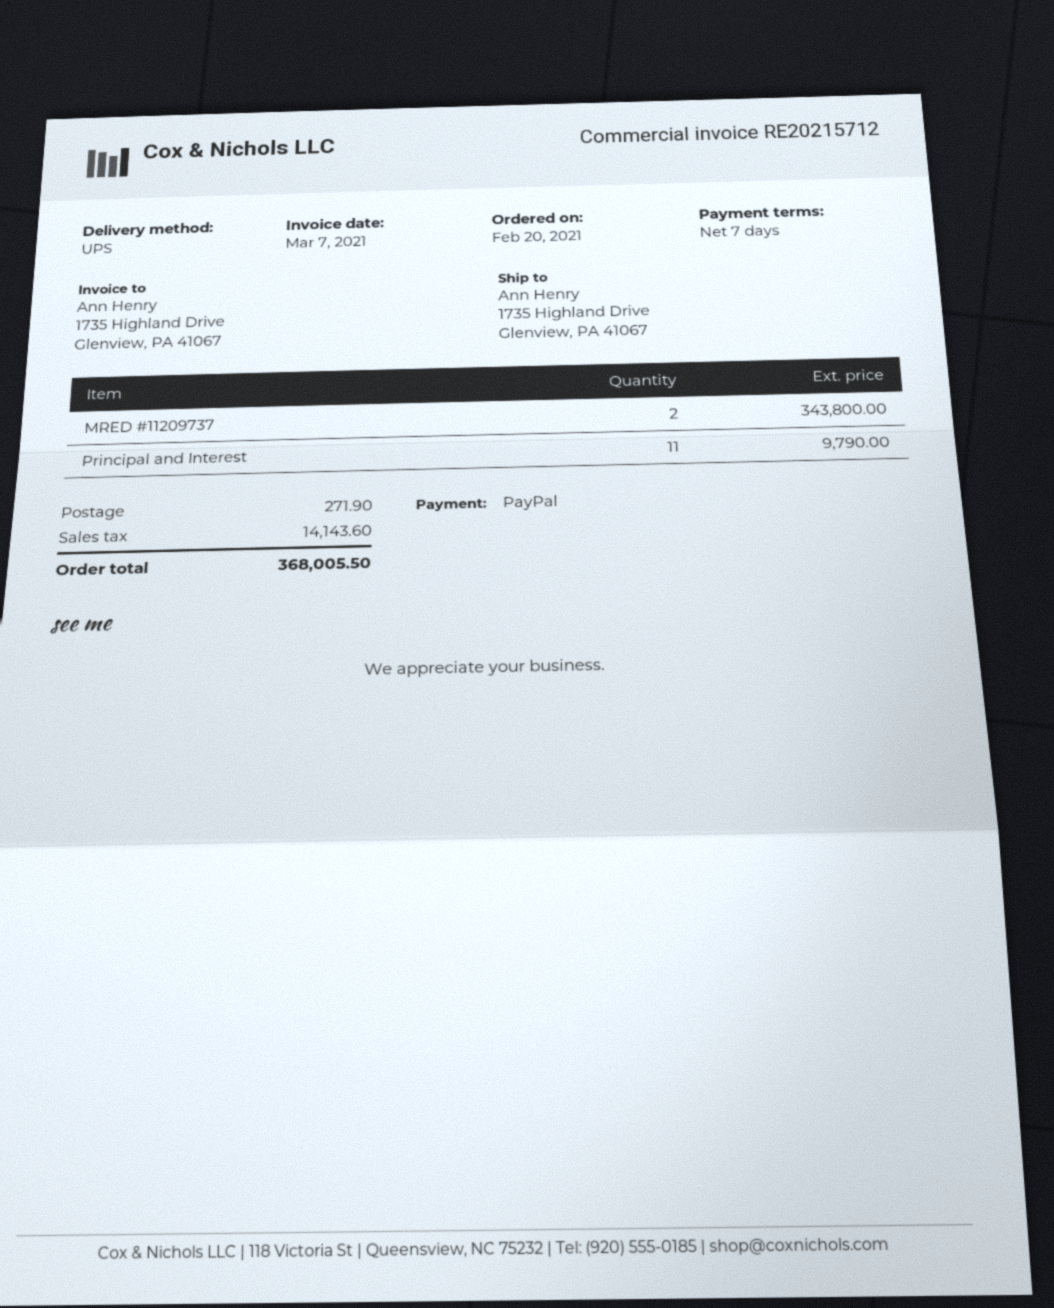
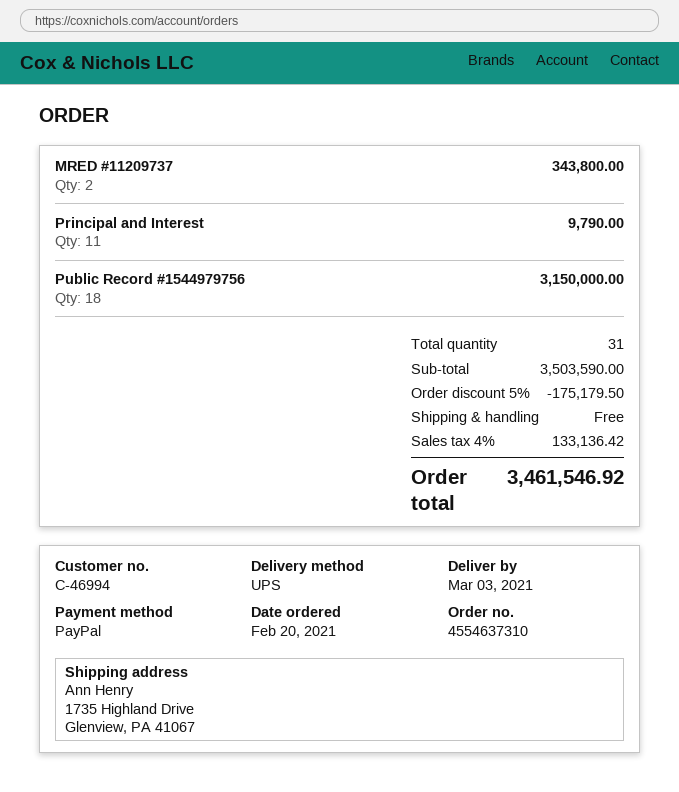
Public Record #1544979756: none -> 18 for 3150000.00
discount: none -> 5% = 175179.50
shipping: 271.90 -> 0.00
tax: 14143.60 -> 133136.42
total: 368005.50 -> 3461546.92

